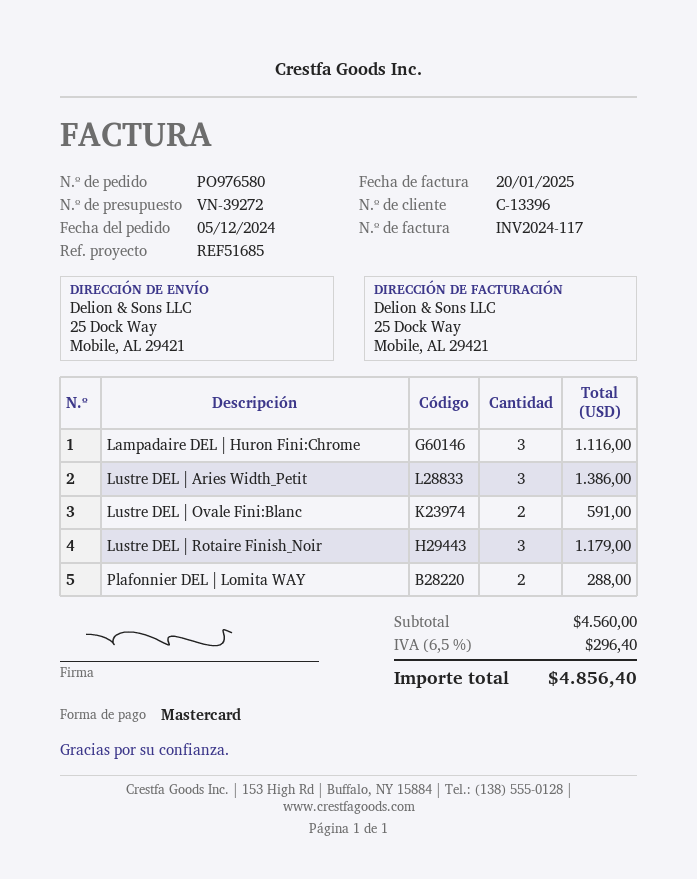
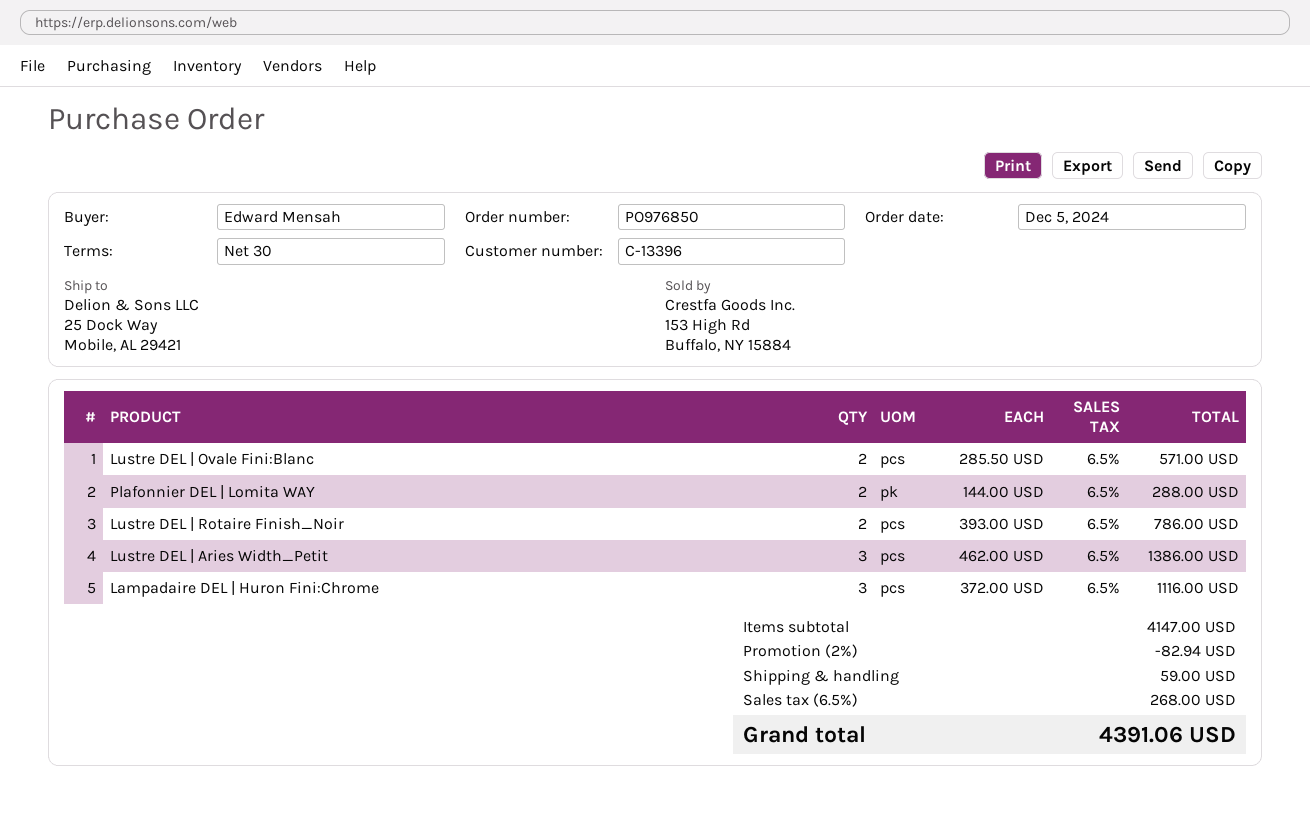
order number: PO976580 -> PO976850
Lustre DEL | Ovale Fini:Blanc: 2 for 591.00 -> 2 for 571.00
Lustre DEL | Rotaire Finish_Noir: 3 for 1179.00 -> 2 for 786.00
subtotal: 4560.00 -> 4147.00
discount: none -> 2% = 82.94
shipping: none -> 59.00
tax: 6.5% = 296.40 -> 6.5% = 268.00
total: 4856.40 -> 4391.06

